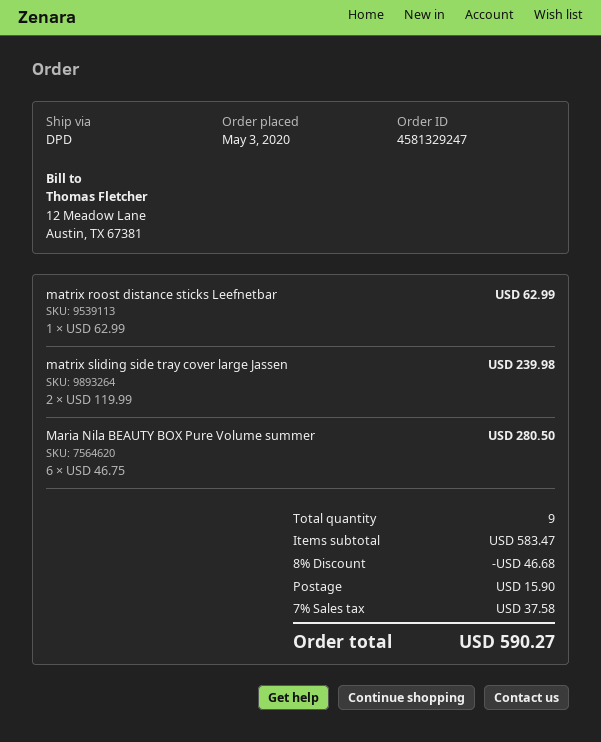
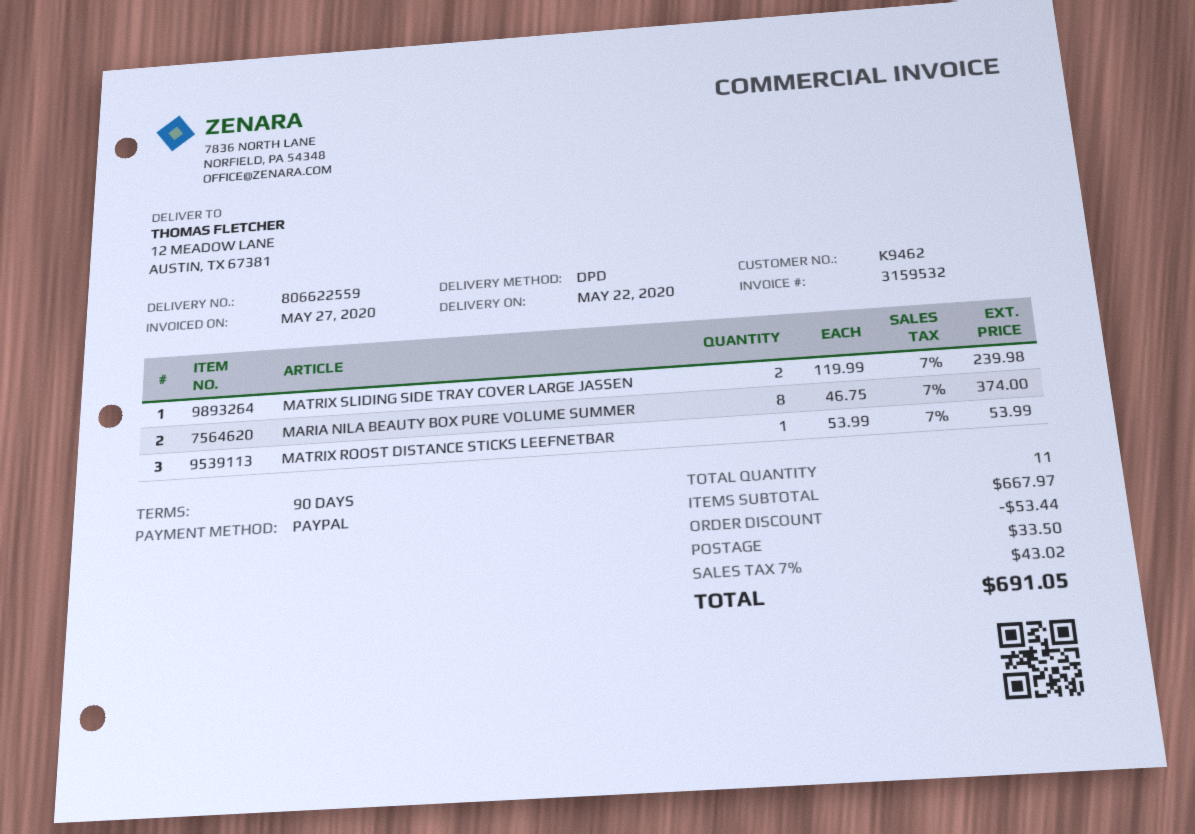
matrix roost distance sticks Leefnetbar: 1 x 62.99 = 62.99 -> 1 x 53.99 = 53.99
Maria Nila BEAUTY BOX Pure Volume summer: 6 x 46.75 = 280.50 -> 8 x 46.75 = 374.00
total quantity: 9 -> 11
subtotal: 583.47 -> 667.97
discount: 46.68 -> 53.44
shipping: 15.90 -> 33.50
tax: 7% = 37.58 -> 7% = 43.02
total: 590.27 -> 691.05

